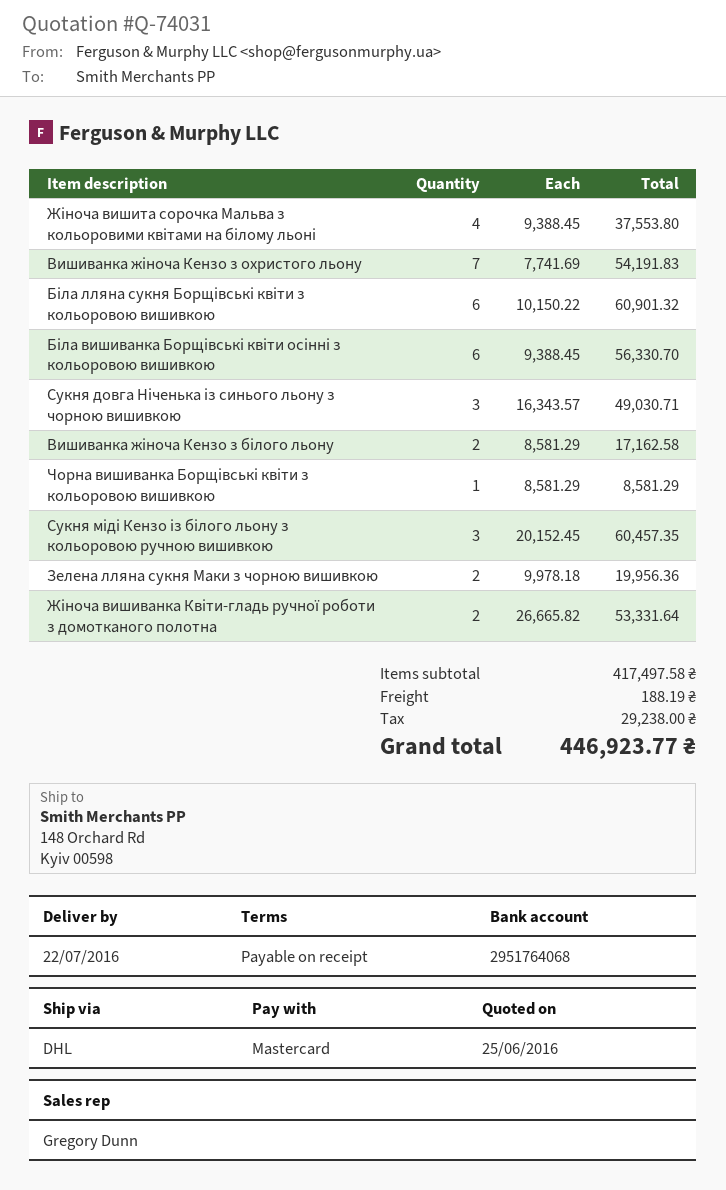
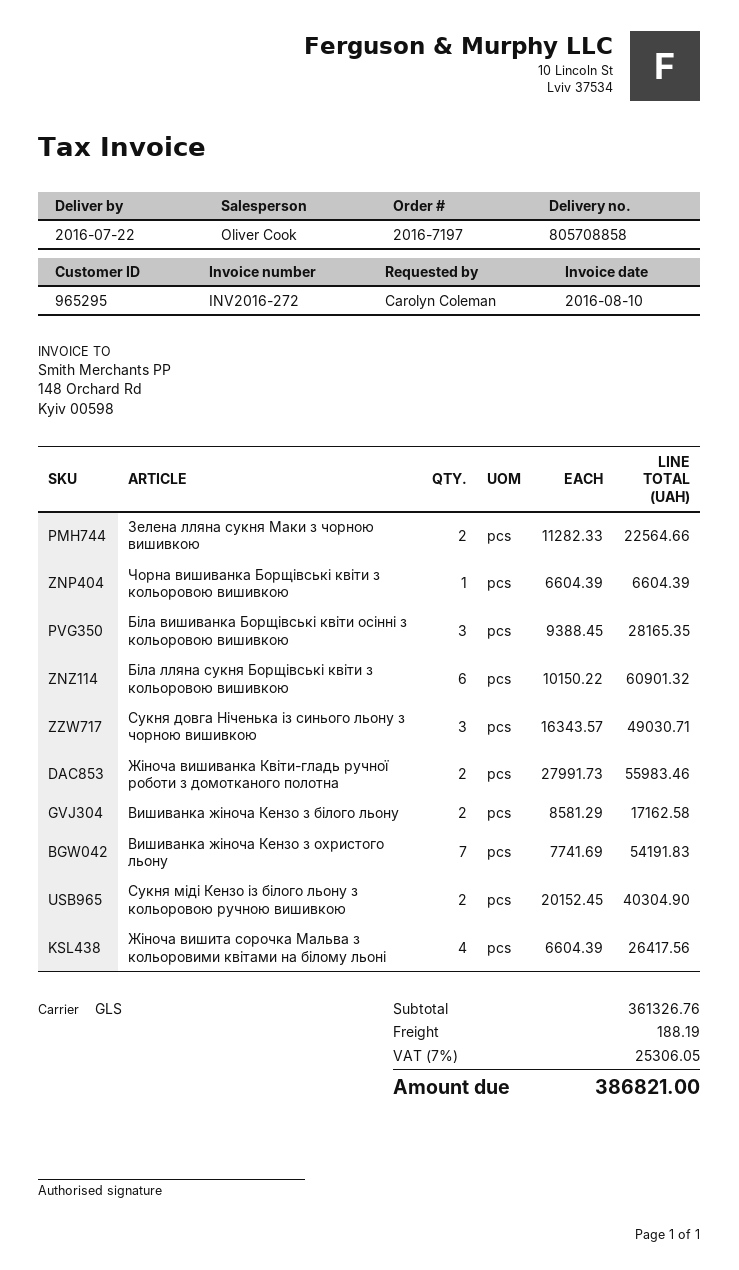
sales rep: Gregory Dunn -> Oliver Cook
shipping method: DHL -> GLS
Жіноча вишита сорочка Мальва з кольоровими квітами на білому льоні: 4 x 9388.45 = 37553.80 -> 4 x 6604.39 = 26417.56
Біла вишиванка Борщівські квіти осінні з кольоровою вишивкою: 6 x 9388.45 = 56330.70 -> 3 x 9388.45 = 28165.35
Чорна вишиванка Борщівські квіти з кольоровою вишивкою: 1 x 8581.29 = 8581.29 -> 1 x 6604.39 = 6604.39
Сукня міді Кензо із білого льону з кольоровою ручною вишивкою: 3 x 20152.45 = 60457.35 -> 2 x 20152.45 = 40304.90
Зелена лляна сукня Маки з чорною вишивкою: 2 x 9978.18 = 19956.36 -> 2 x 11282.33 = 22564.66
Жіноча вишиванка Квіти-гладь ручної роботи з домотканого полотна: 2 x 26665.82 = 53331.64 -> 2 x 27991.73 = 55983.46
subtotal: 417497.58 -> 361326.76
tax: 29238.00 -> 25306.05
total: 446923.77 -> 386821.00

